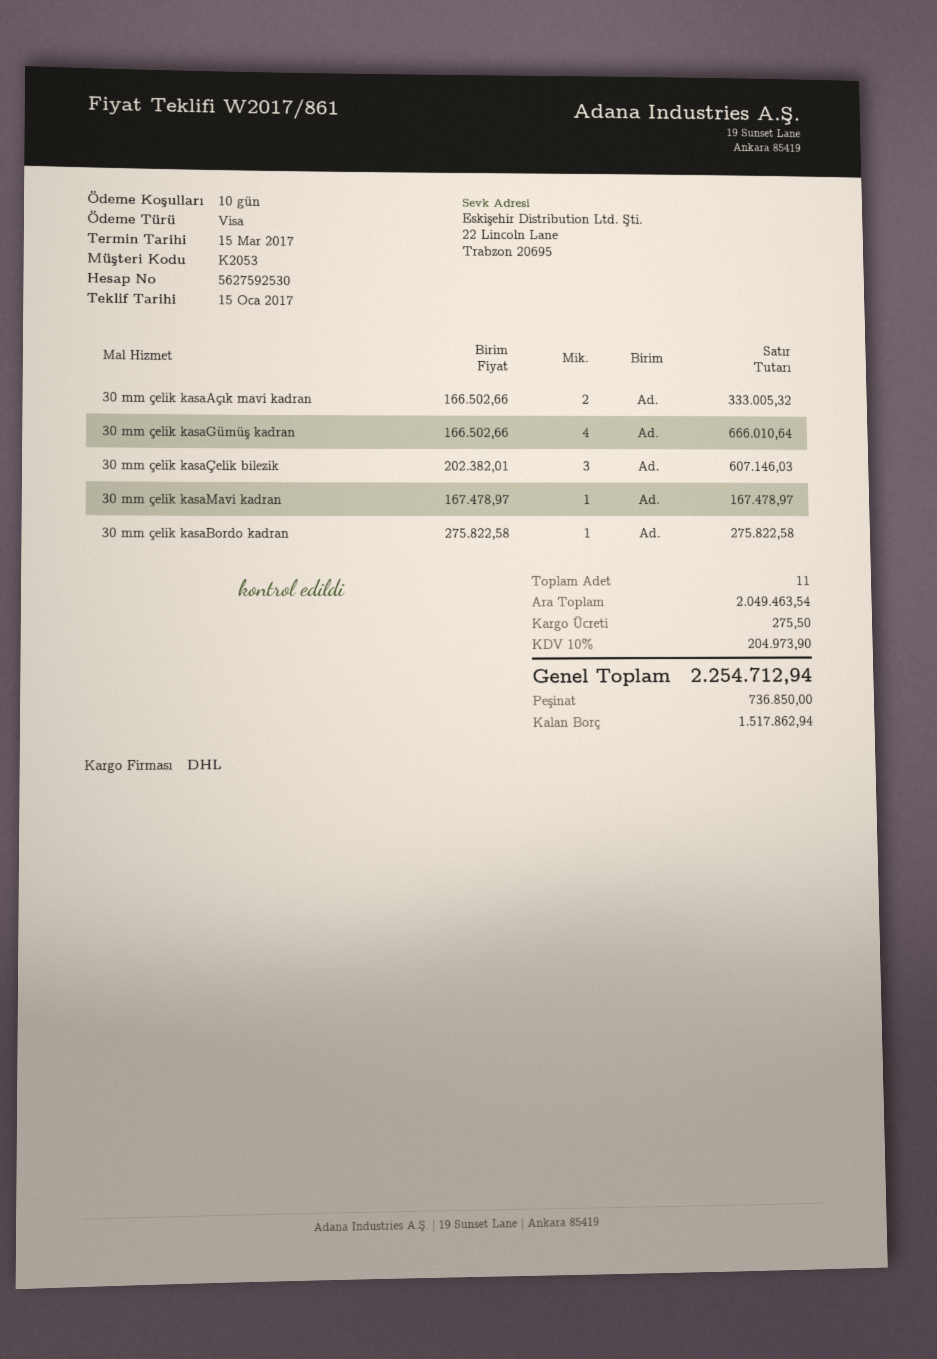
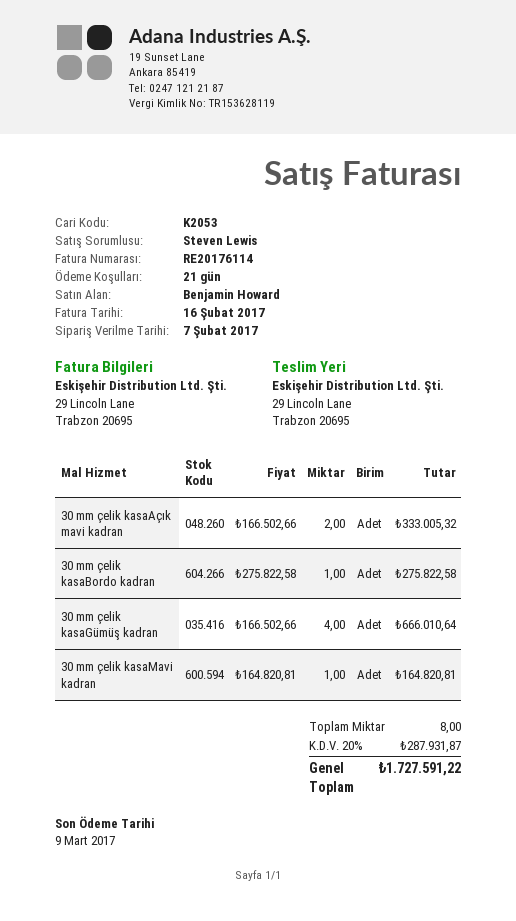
payment terms: 10 days -> 21 days
ship to: 22 Lincoln Lane, Trabzon 20695 -> 29 Lincoln Lane, Trabzon 20695
30 mm çelik kasaÇelik bilezik: 3 x 202382.01 = 607146.03 -> none
30 mm çelik kasaMavi kadran: 1 x 167478.97 = 167478.97 -> 1 x 164820.81 = 164820.81
total quantity: 11 -> 8
shipping: 275.50 -> none
tax: 10% = 204973.90 -> 20% = 287931.87
total: 2254712.94 -> 1727591.22

